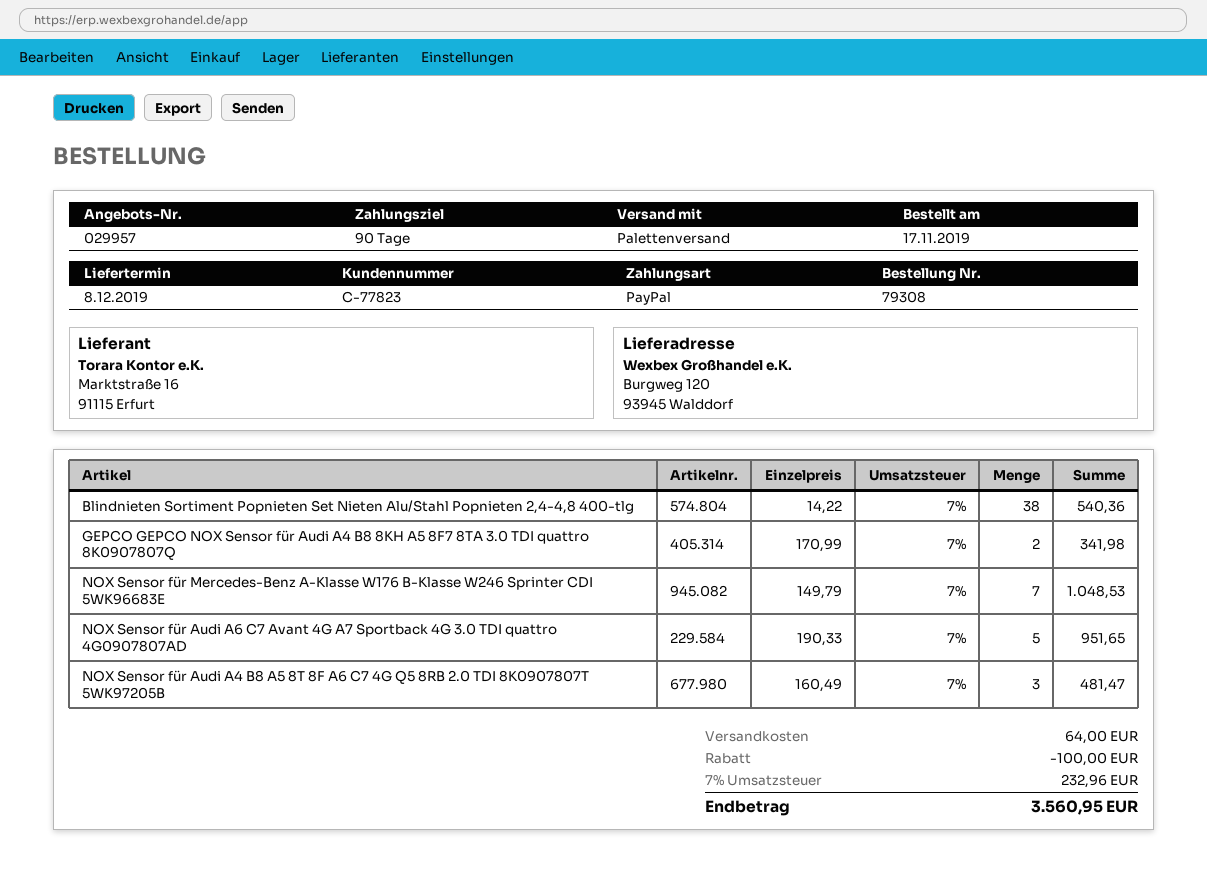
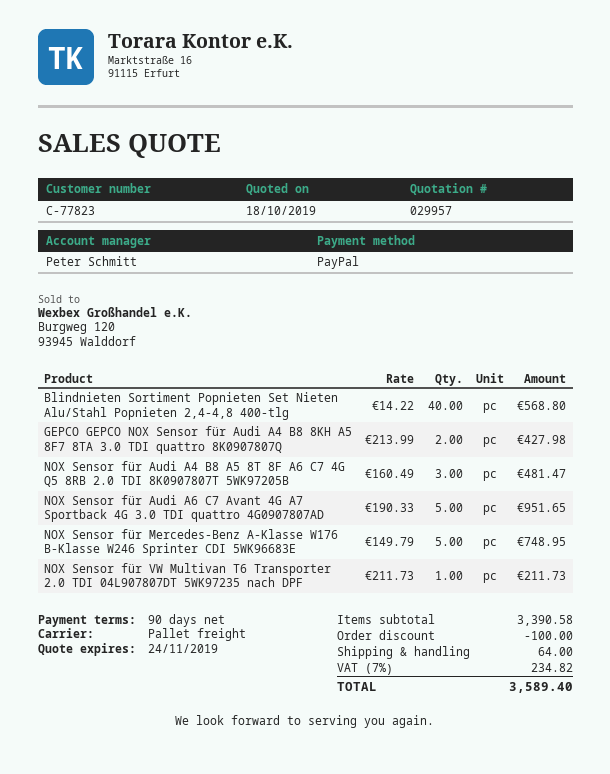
Blindnieten Sortiment Popnieten Set Nieten Alu/Stahl Popnieten 2,4-4,8 400-tlg: 38 x 14.22 = 540.36 -> 40 x 14.22 = 568.80
GEPCO GEPCO NOX Sensor für Audi A4 B8 8KH A5 8F7 8TA 3.0 TDI quattro 8K0907807Q: 2 x 170.99 = 341.98 -> 2 x 213.99 = 427.98
NOX Sensor für Mercedes-Benz A-Klasse W176 B-Klasse W246 Sprinter CDI 5WK96683E: 7 x 149.79 = 1048.53 -> 5 x 149.79 = 748.95
NOX Sensor für VW Multivan T6 Transporter 2.0 TDI 04L907807DT 5WK97235 nach DPF: none -> 1 x 211.73 = 211.73
tax: 7% = 232.96 -> 7% = 234.82
total: 3560.95 -> 3589.40

